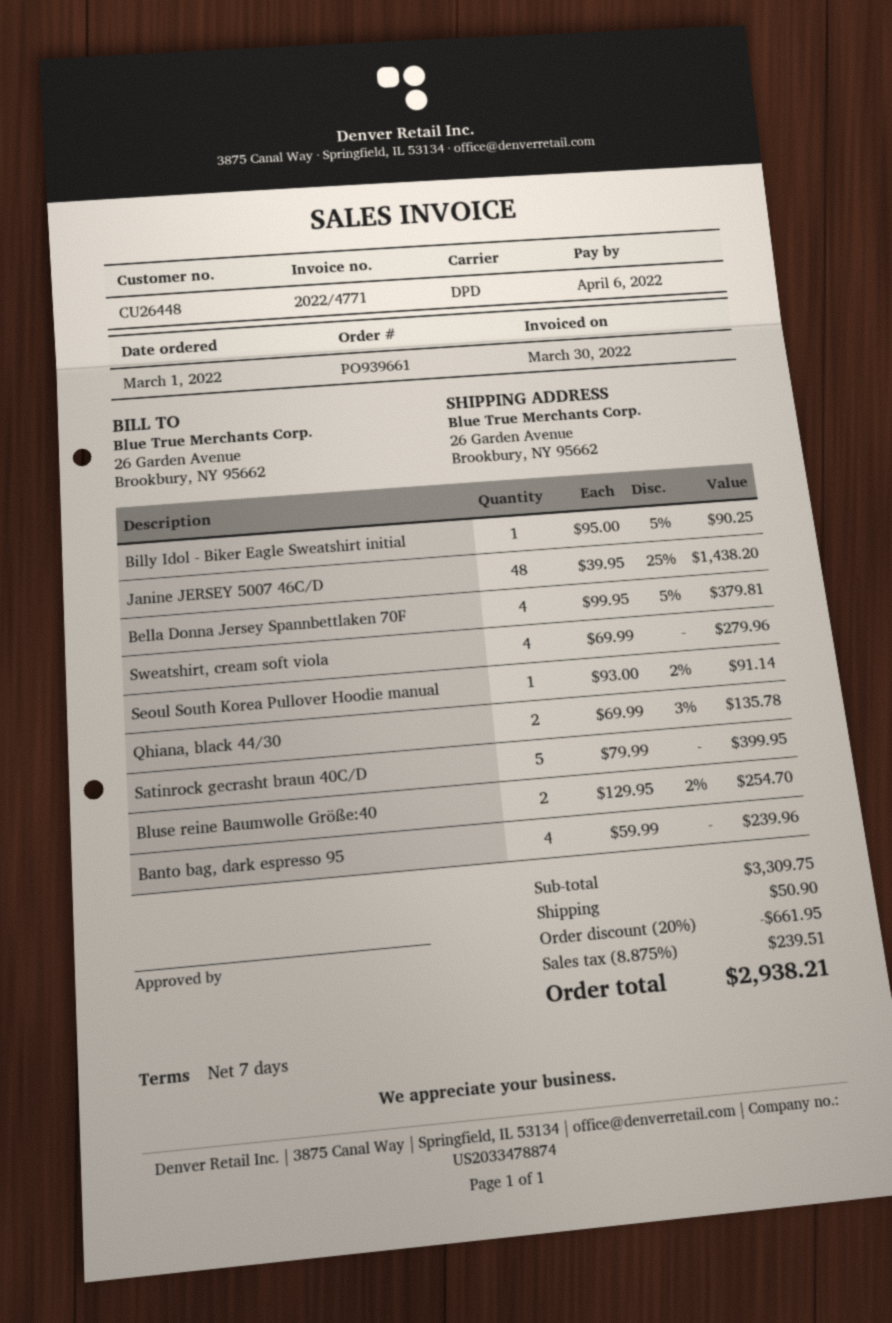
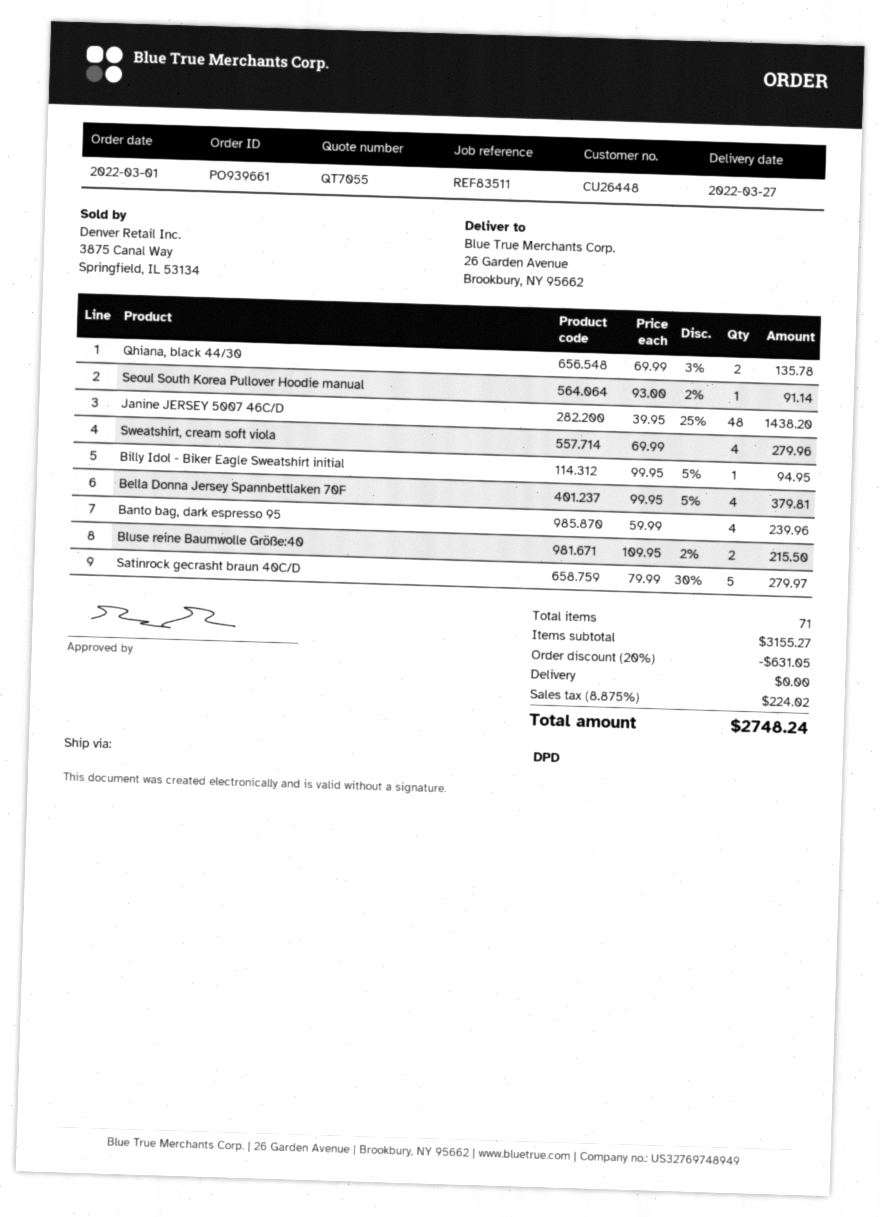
Billy Idol - Biker Eagle Sweatshirt initial: 1 x 95.00 - 5% = 90.25 -> 1 x 99.95 - 5% = 94.95
Satinrock gecrasht braun 40C/D: 5 x 79.99 = 399.95 -> 5 x 79.99 - 30% = 279.97
Bluse reine Baumwolle Größe:40: 2 x 129.95 - 2% = 254.70 -> 2 x 109.95 - 2% = 215.50
subtotal: 3309.75 -> 3155.27
discount: 20% = 661.95 -> 20% = 631.05
shipping: 50.90 -> 0.00
tax: 8.875% = 239.51 -> 8.875% = 224.02
total: 2938.21 -> 2748.24

